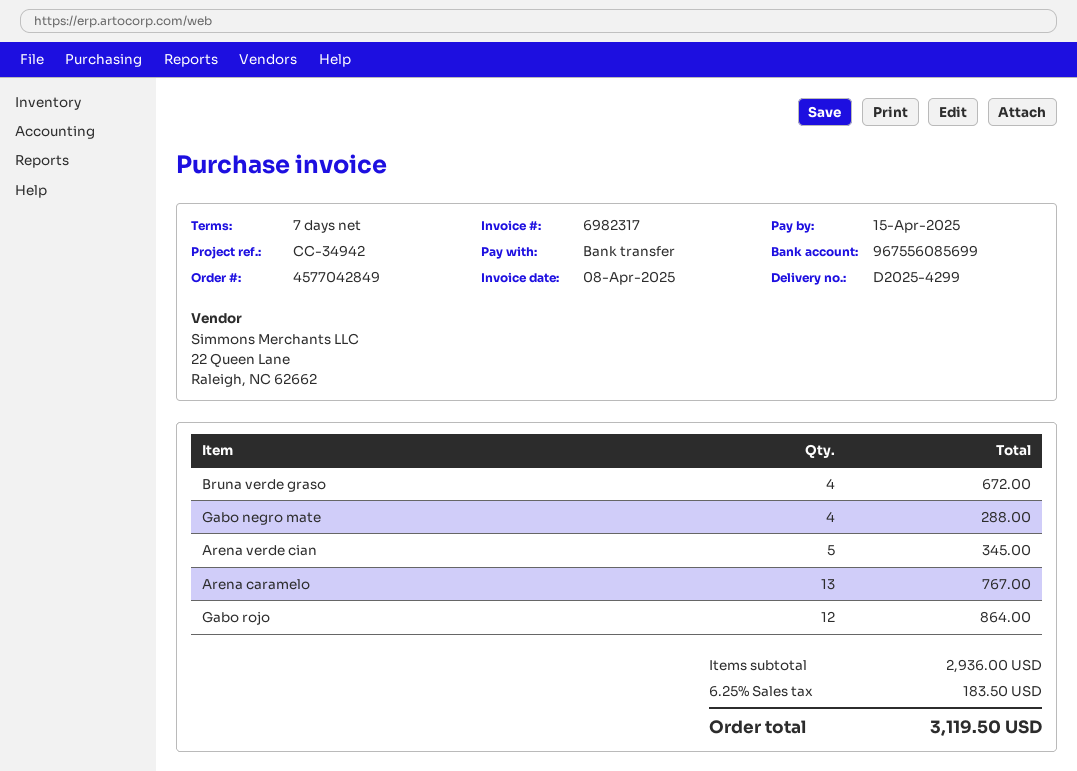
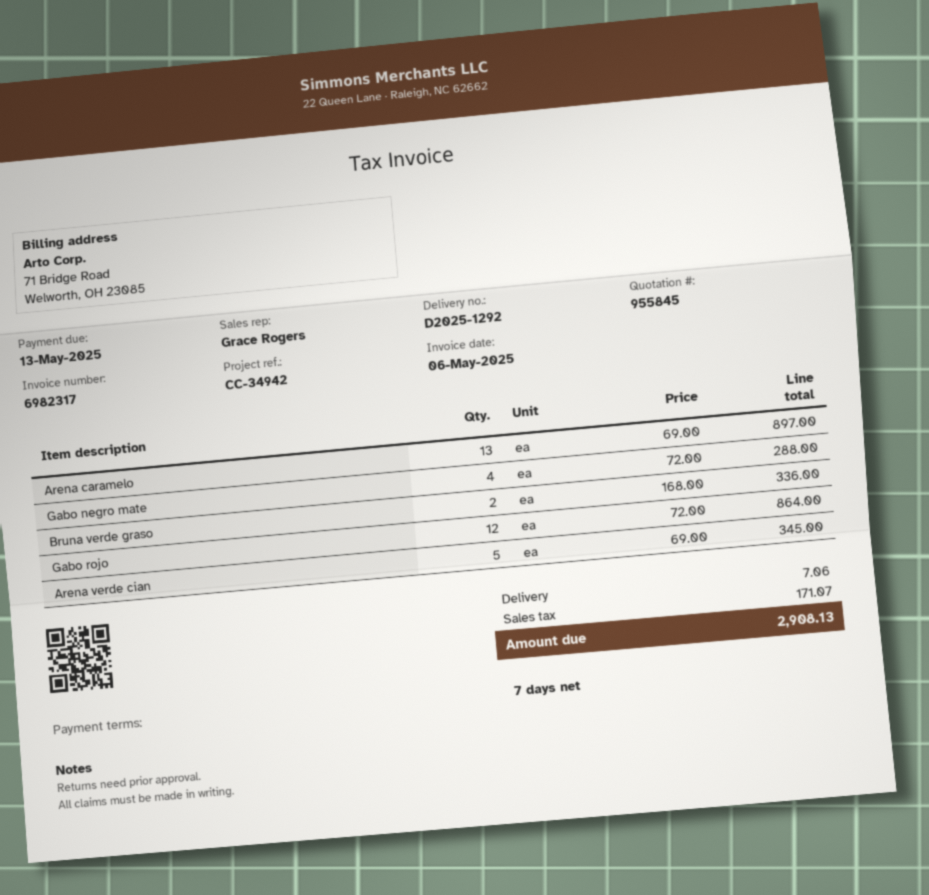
delivery note number: D2025-4299 -> D2025-1292
invoice date: 2025-04-08 -> 2025-05-06
due date: 2025-04-15 -> 2025-05-13
Bruna verde graso: 4 for 672.00 -> 2 for 336.00
Arena caramelo: 13 for 767.00 -> 13 for 897.00
shipping: none -> 7.06
tax: 183.50 -> 171.07
total: 3119.50 -> 2908.13

